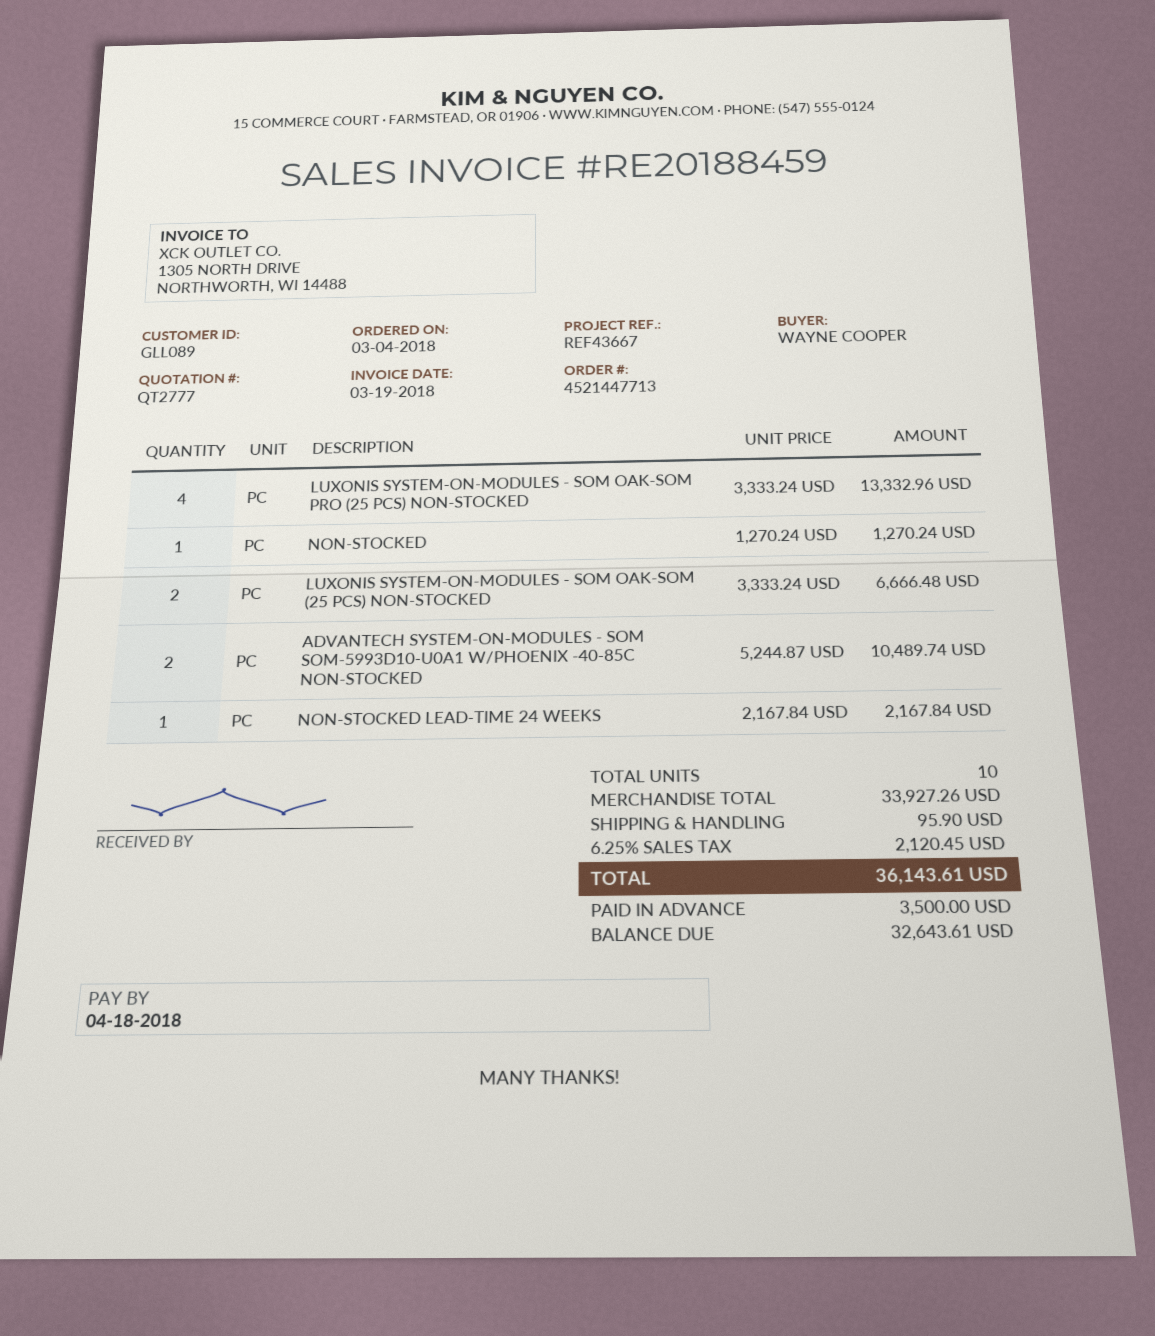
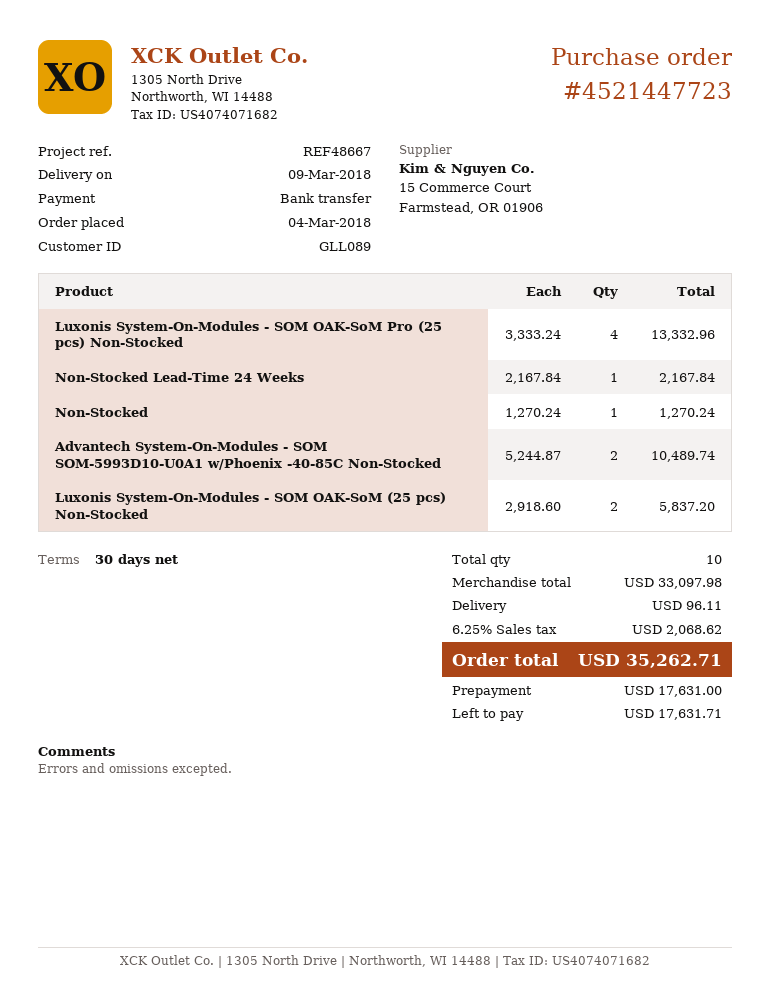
order number: 4521447713 -> 4521447723
reference: REF43667 -> REF48667
LUXONIS SYSTEM-ON-MODULES - SOM OAK-SOM (25 PCS) NON-STOCKED: 2 x 3333.24 = 6666.48 -> 2 x 2918.60 = 5837.20
subtotal: 33927.26 -> 33097.98
shipping: 95.90 -> 96.11
tax: 6.25% = 2120.45 -> 6.25% = 2068.62
total: 36143.61 -> 35262.71
deposit: 3500.00 -> 17631.00
balance: 32643.61 -> 17631.71

